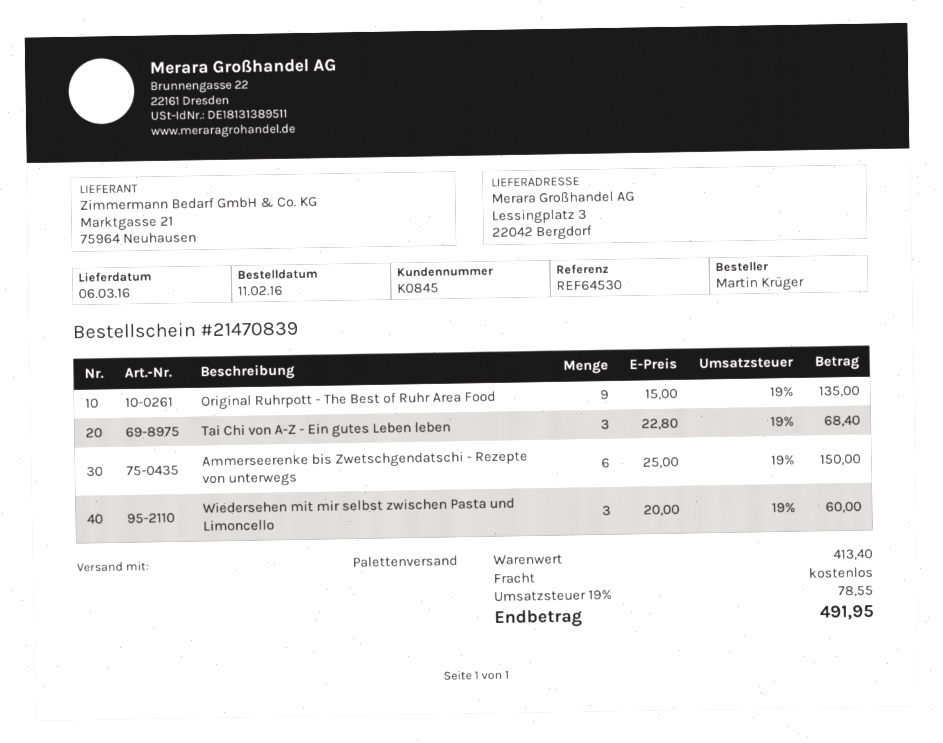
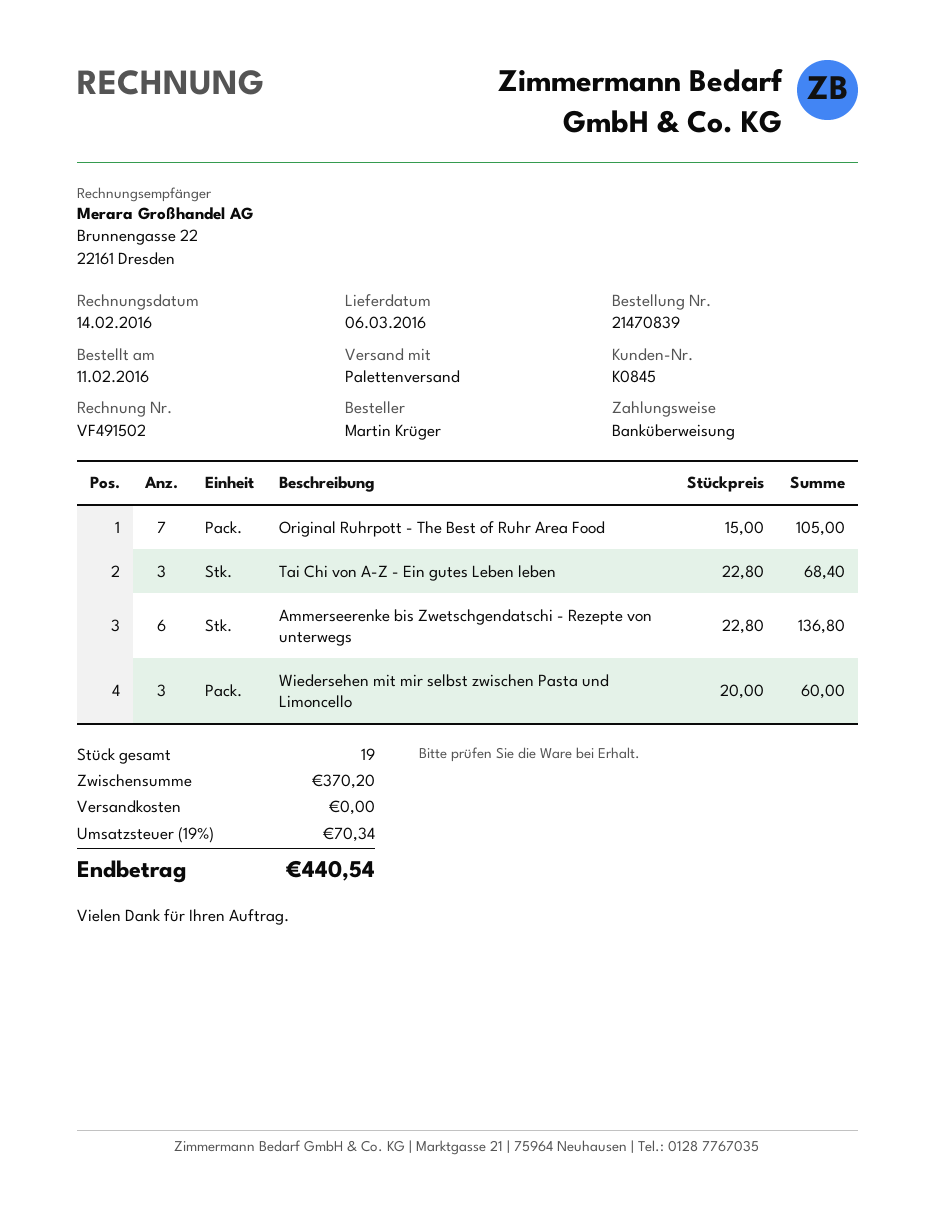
Original Ruhrpott - The Best of Ruhr Area Food: 9 x 15.00 = 135.00 -> 7 x 15.00 = 105.00
Ammerseerenke bis Zwetschgendatschi - Rezepte von unterwegs: 6 x 25.00 = 150.00 -> 6 x 22.80 = 136.80
subtotal: 413.40 -> 370.20
tax: 19% = 78.55 -> 19% = 70.34
total: 491.95 -> 440.54

